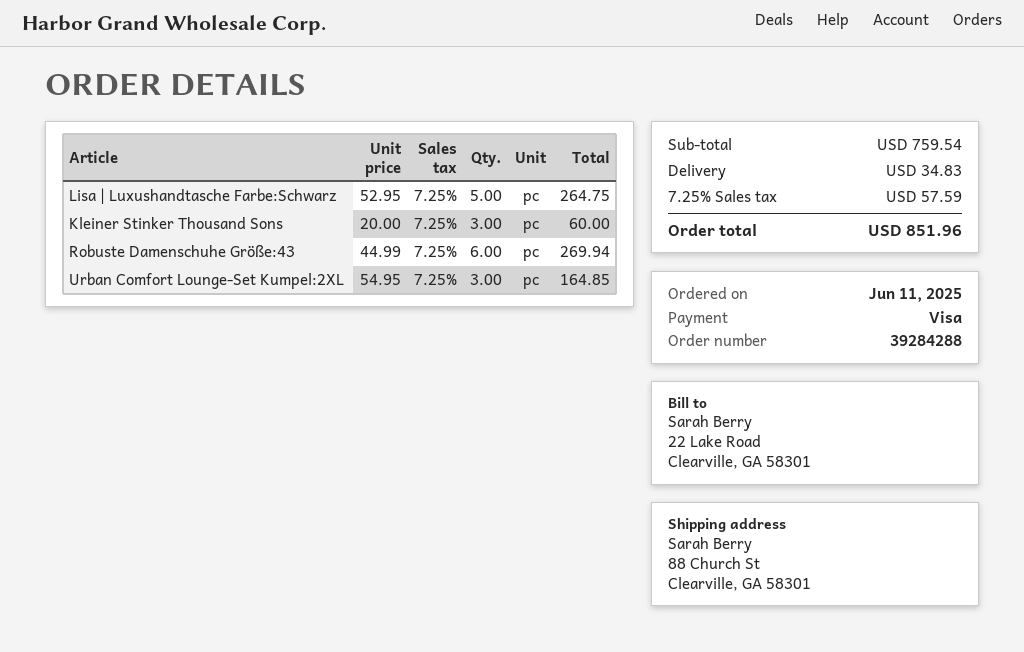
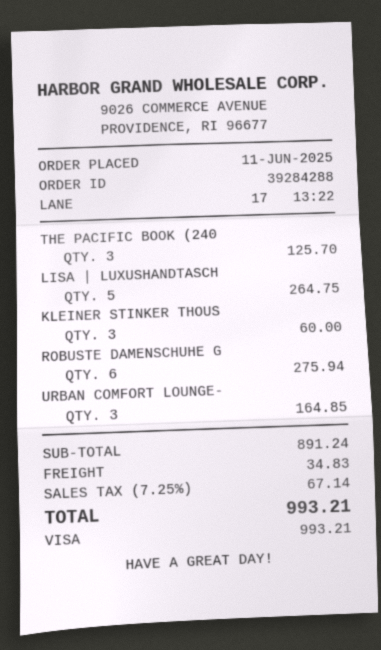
Robuste Damenschuhe Größe:43: 6 for 269.94 -> 6 for 275.94
THE PACIFIC BOOK (240: none -> 3 for 125.70
subtotal: 759.54 -> 891.24
tax: 7.25% = 57.59 -> 7.25% = 67.14
total: 851.96 -> 993.21

